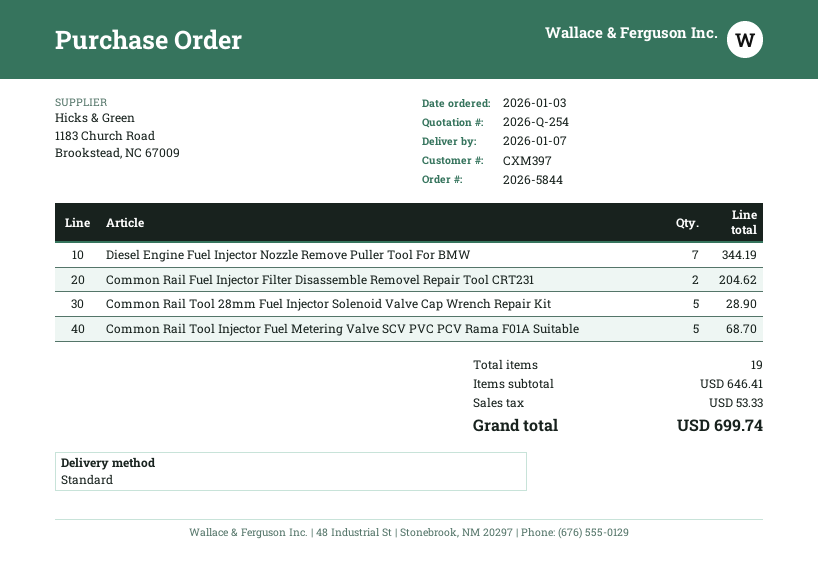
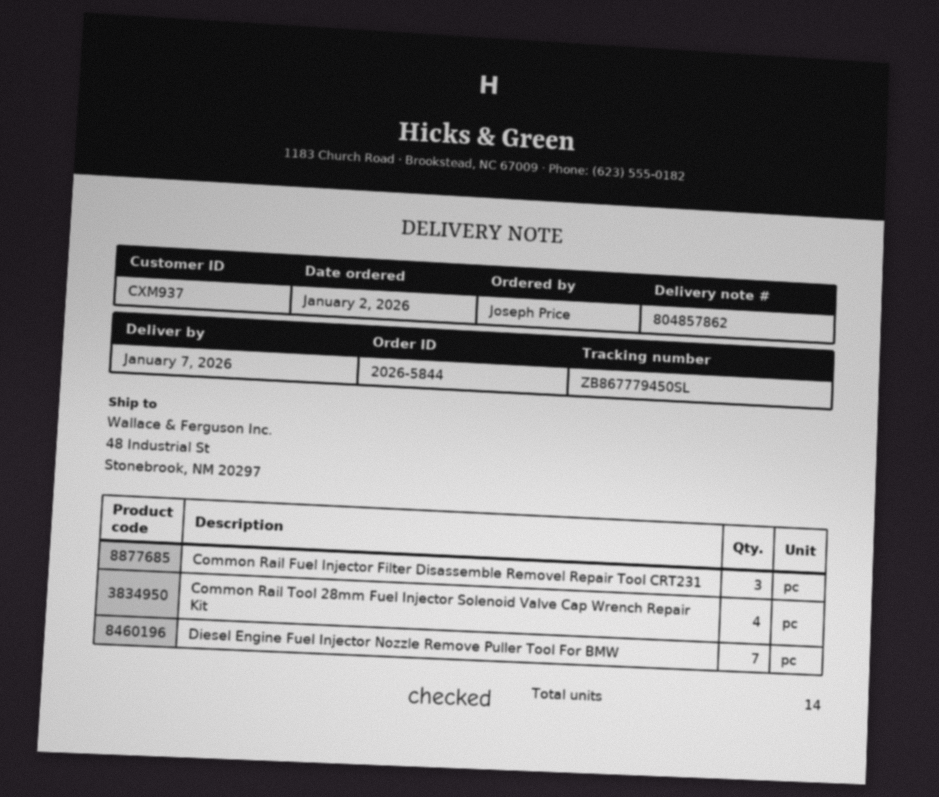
order date: 2026-01-03 -> 2026-01-02
customer number: CXM397 -> CXM937
Common Rail Fuel Injector Filter Disassemble Removel Repair Tool CRT231: 2 -> 3
Common Rail Tool 28mm Fuel Injector Solenoid Valve Cap Wrench Repair Kit: 5 -> 4
Common Rail Tool Injector Fuel Metering Valve SCV PVC PCV Rama F01A Suitable: 5 -> none
total quantity: 19 -> 14

